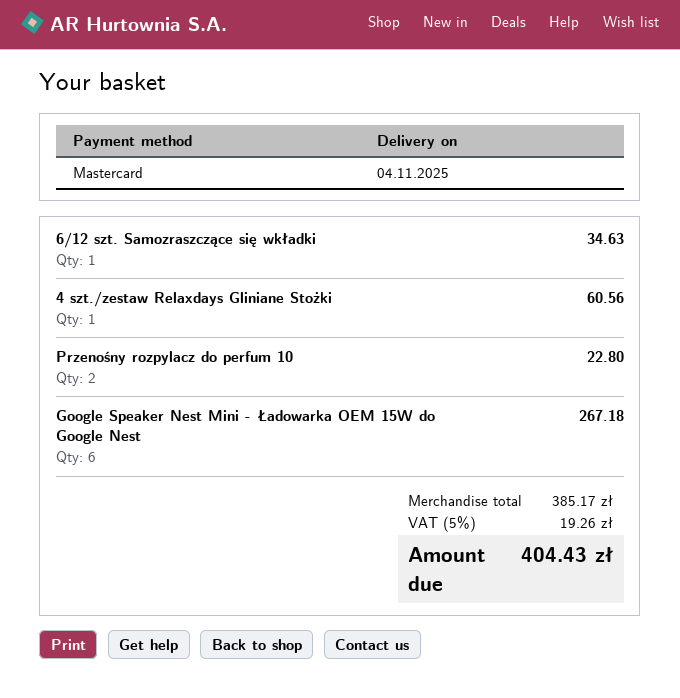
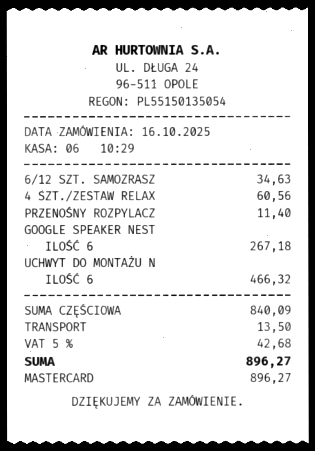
Przenośny rozpylacz do perfum 10: 2 for 22.80 -> 1 for 11.40
UCHWYT DO MONTAŻU N: none -> 6 for 466.32
subtotal: 385.17 -> 840.09
shipping: none -> 13.50
tax: 5% = 19.26 -> 5% = 42.68
total: 404.43 -> 896.27

